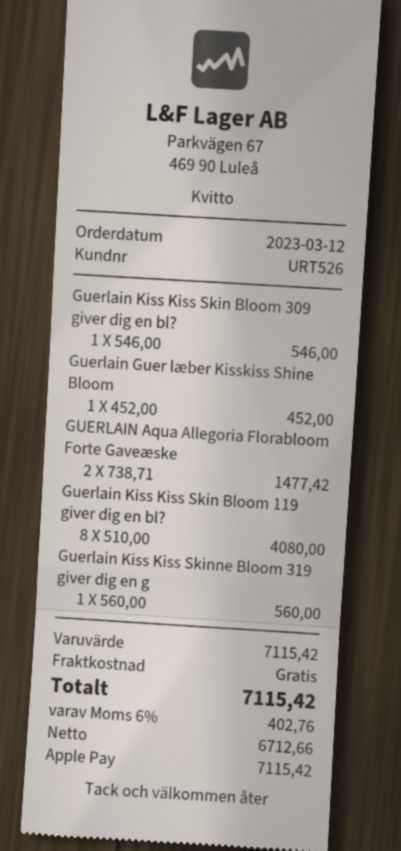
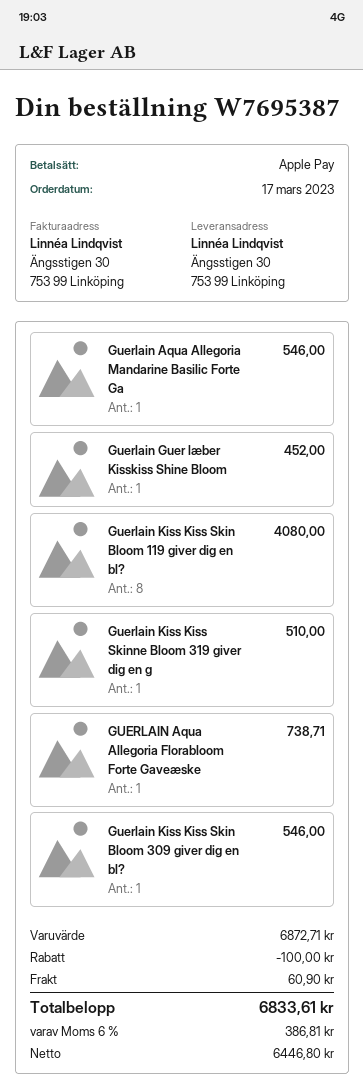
order date: 2023-03-12 -> 2023-03-17
GUERLAIN Aqua Allegoria Florabloom Forte Gaveæske: 2 for 1477.42 -> 1 for 738.71
Guerlain Kiss Kiss Skinne Bloom 319 giver dig en g: 1 for 560.00 -> 1 for 510.00
Guerlain Aqua Allegoria Mandarine Basilic Forte Ga: none -> 1 for 546.00
subtotal: 7115.42 -> 6872.71
discount: none -> 100.00
shipping: 0.00 -> 60.90
net: 6712.66 -> 6446.80
tax: 6% = 402.76 -> 6% = 386.81
total: 7115.42 -> 6833.61

